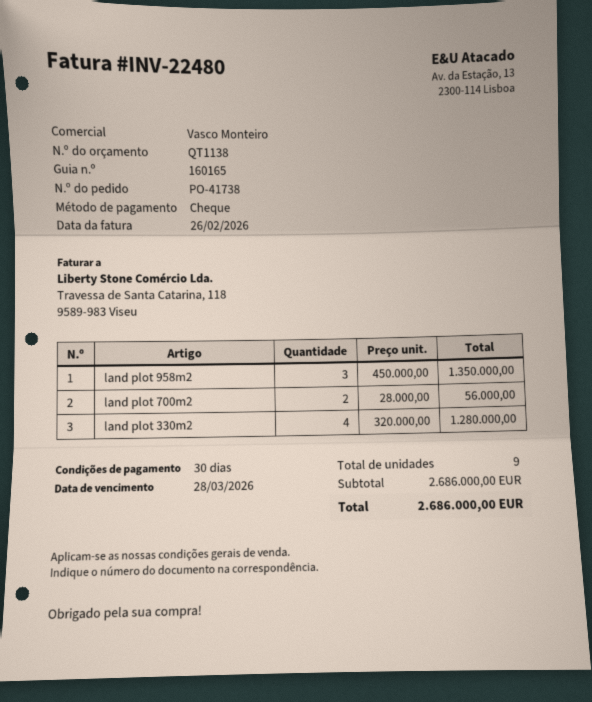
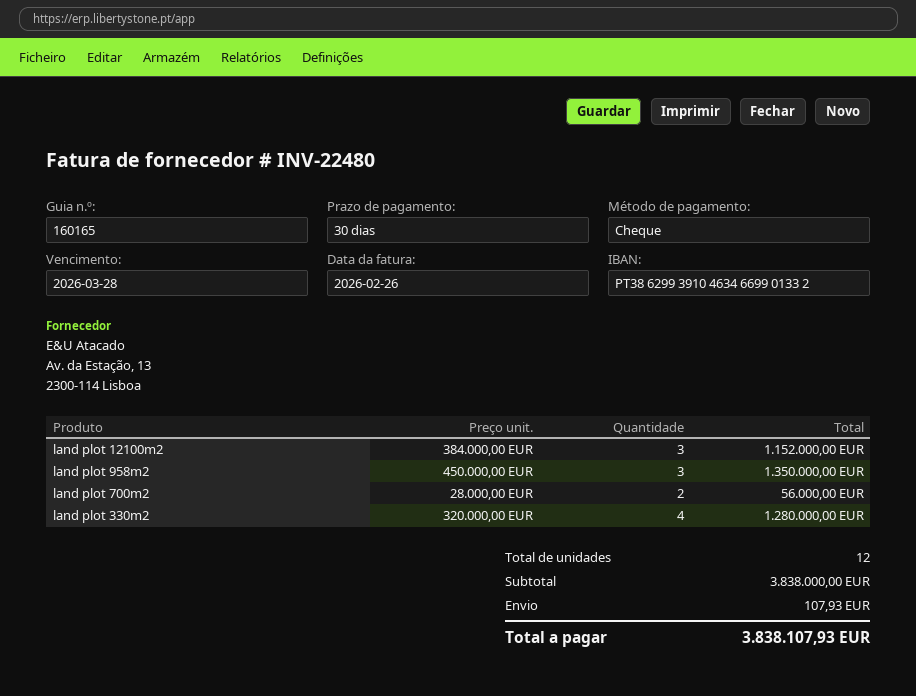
land plot 12100m2: none -> 3 x 384000.00 = 1152000.00
total quantity: 9 -> 12
subtotal: 2686000.00 -> 3838000.00
shipping: none -> 107.93
total: 2686000.00 -> 3838107.93

